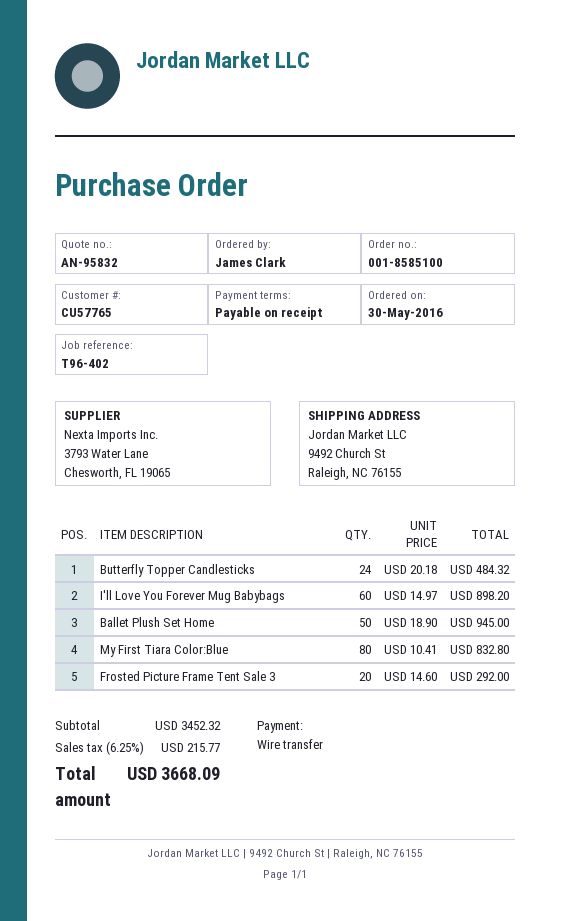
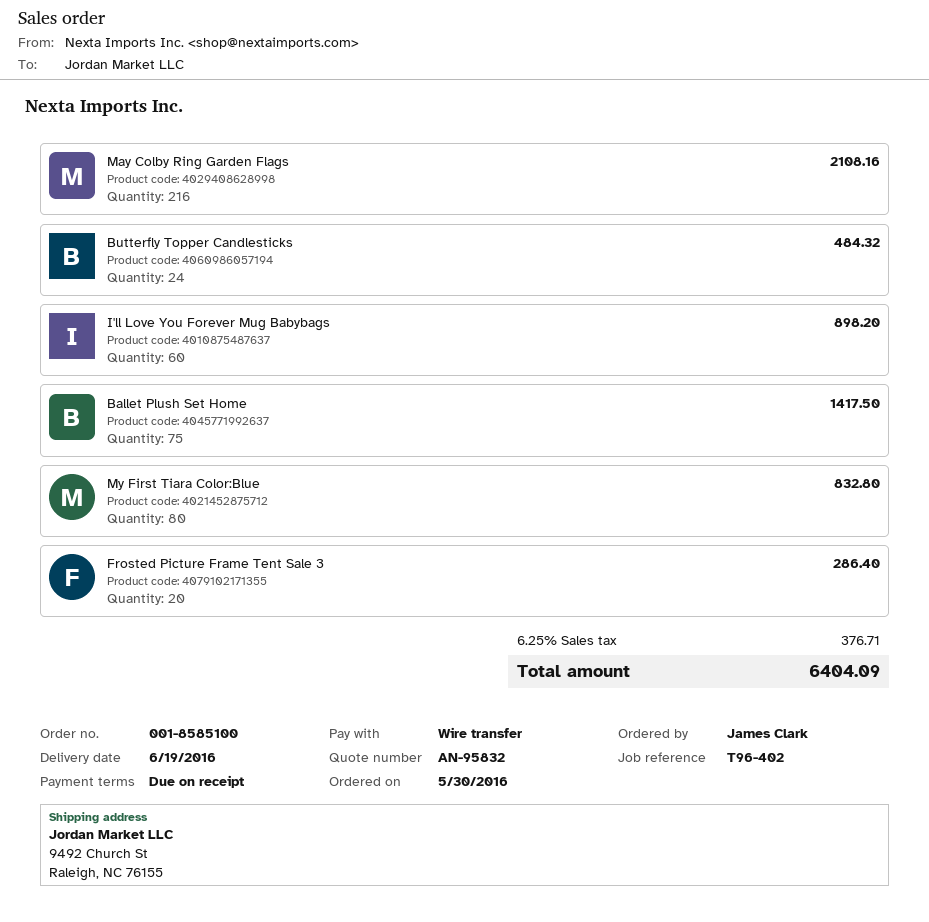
Ballet Plush Set Home: 50 for 945.00 -> 75 for 1417.50
Frosted Picture Frame Tent Sale 3: 20 for 292.00 -> 20 for 286.40
May Colby Ring Garden Flags: none -> 216 for 2108.16
tax: 6.25% = 215.77 -> 6.25% = 376.71
total: 3668.09 -> 6404.09

